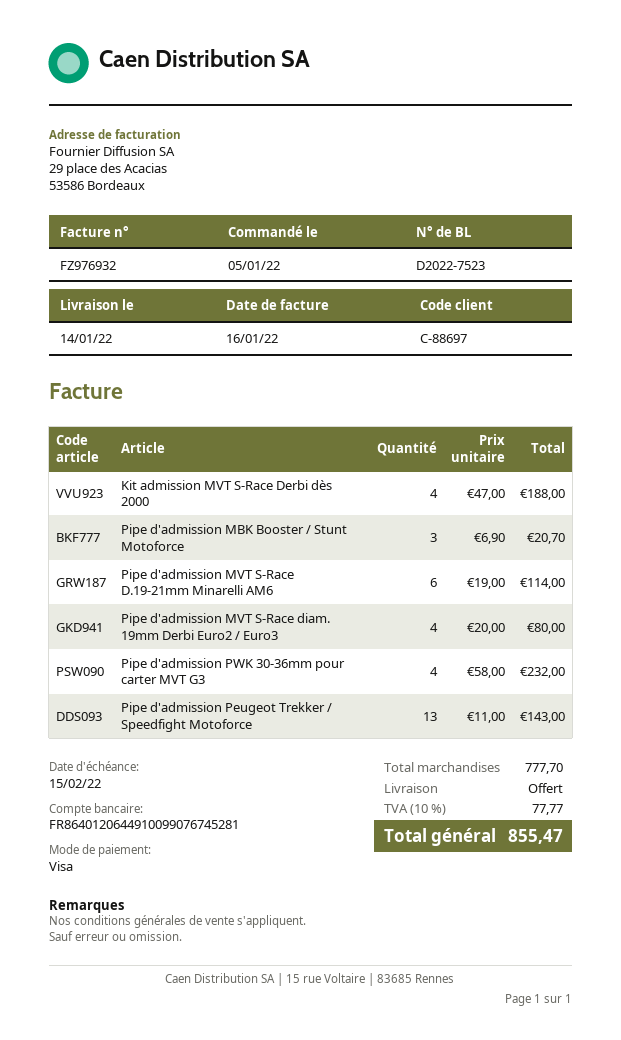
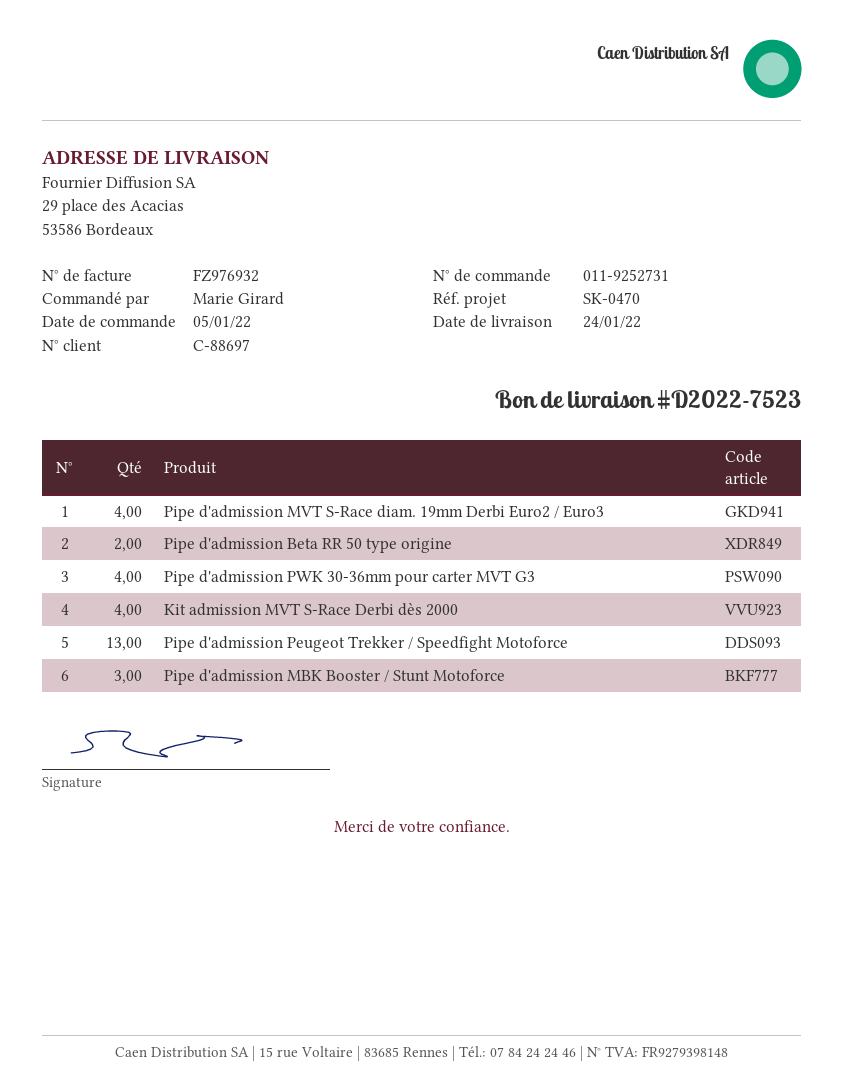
delivery date: 2022-01-14 -> 2022-01-24
Pipe d'admission MVT S-Race D.19-21mm Minarelli AM6: 6 -> none
Pipe d'admission Beta RR 50 type origine: none -> 2

